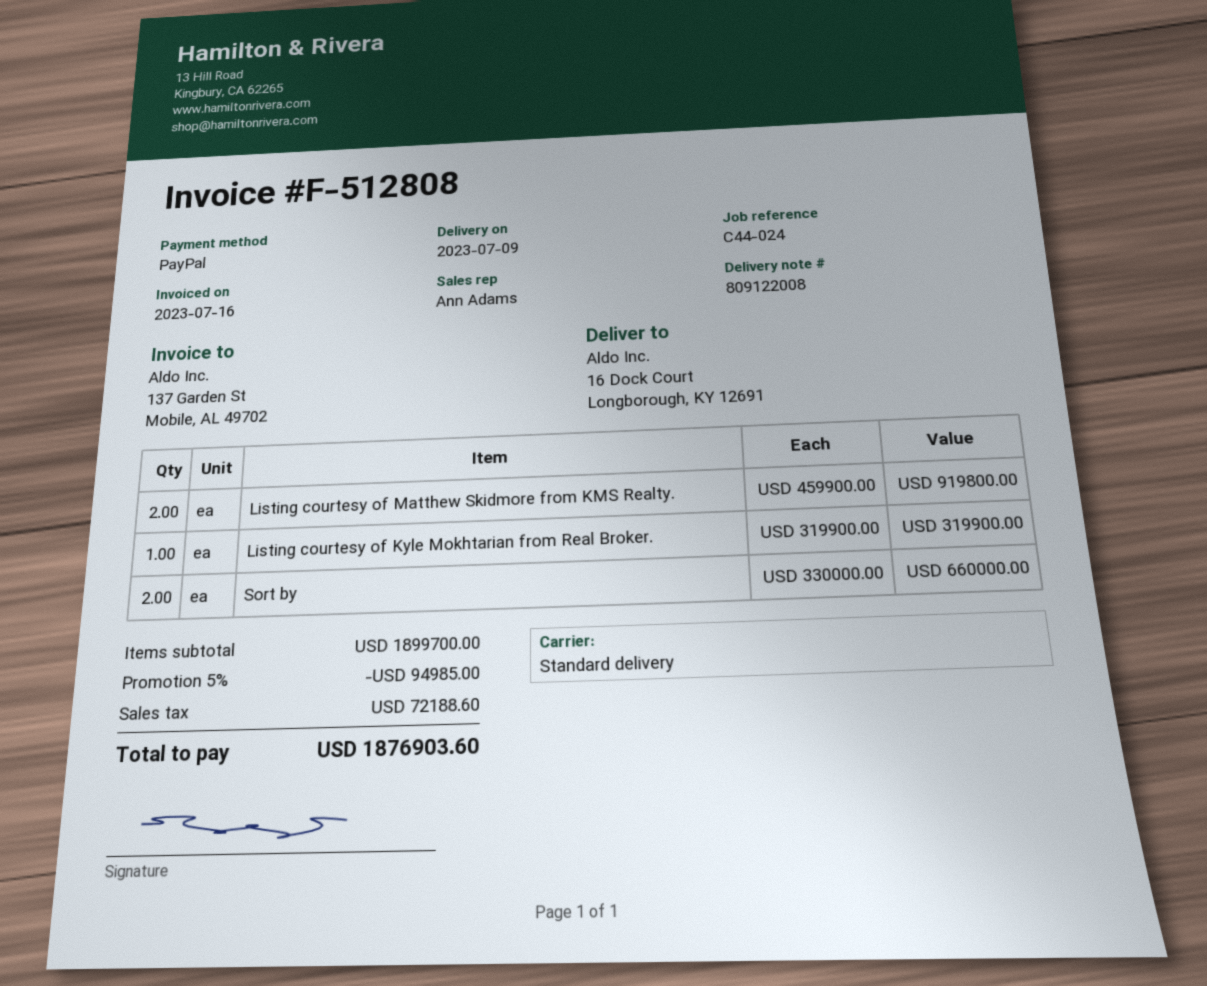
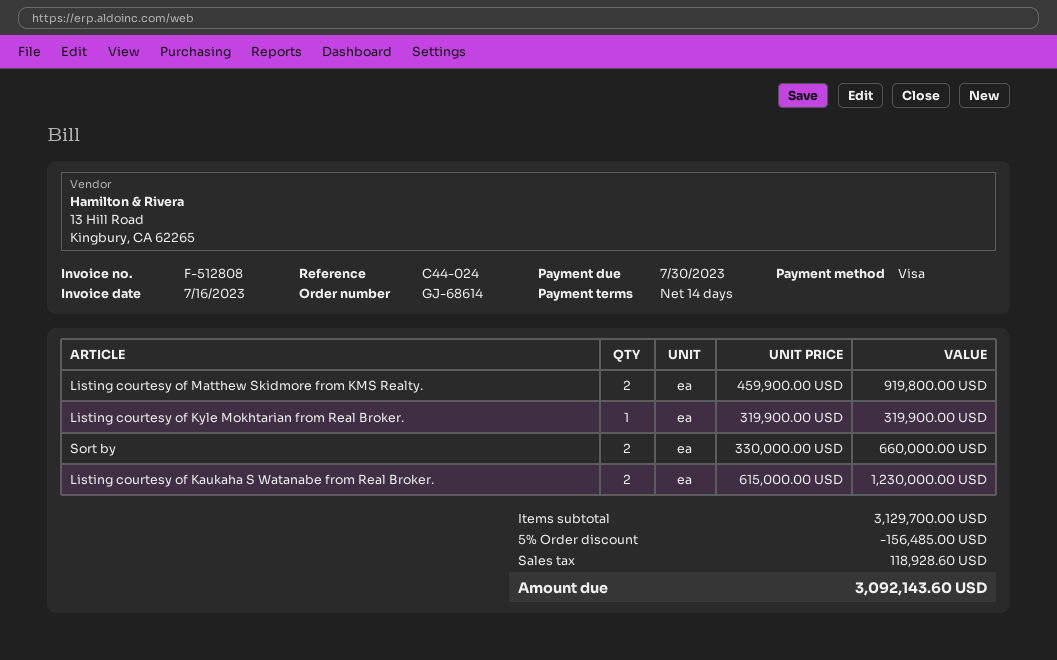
payment method: PayPal -> Visa
Listing courtesy of Kaukaha S Watanabe from Real Broker.: none -> 2 x 615000.00 = 1230000.00
subtotal: 1899700.00 -> 3129700.00
discount: 5% = 94985.00 -> 5% = 156485.00
tax: 72188.60 -> 118928.60
total: 1876903.60 -> 3092143.60

